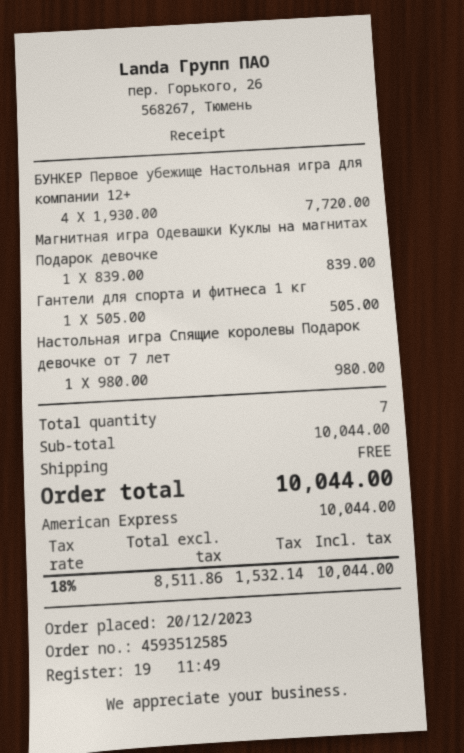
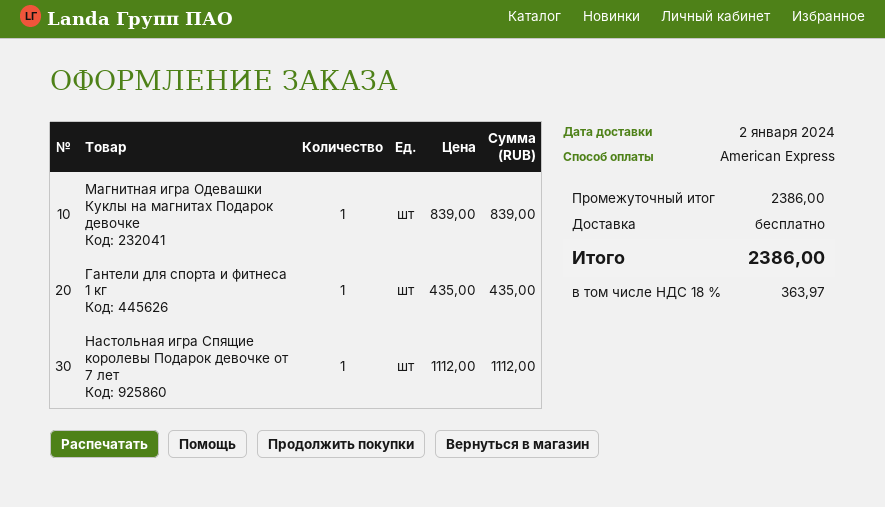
БУНКЕР Первое убежище Настольная игра для компании 12+: 4 x 1930.00 = 7720.00 -> none
Гантели для спорта и фитнеса 1 кг: 1 x 505.00 = 505.00 -> 1 x 435.00 = 435.00
Настольная игра Спящие королевы Подарок девочке от 7 лет: 1 x 980.00 = 980.00 -> 1 x 1112.00 = 1112.00
subtotal: 10044.00 -> 2386.00
tax: 18% = 1532.14 -> 18% = 363.97
total: 10044.00 -> 2386.00

